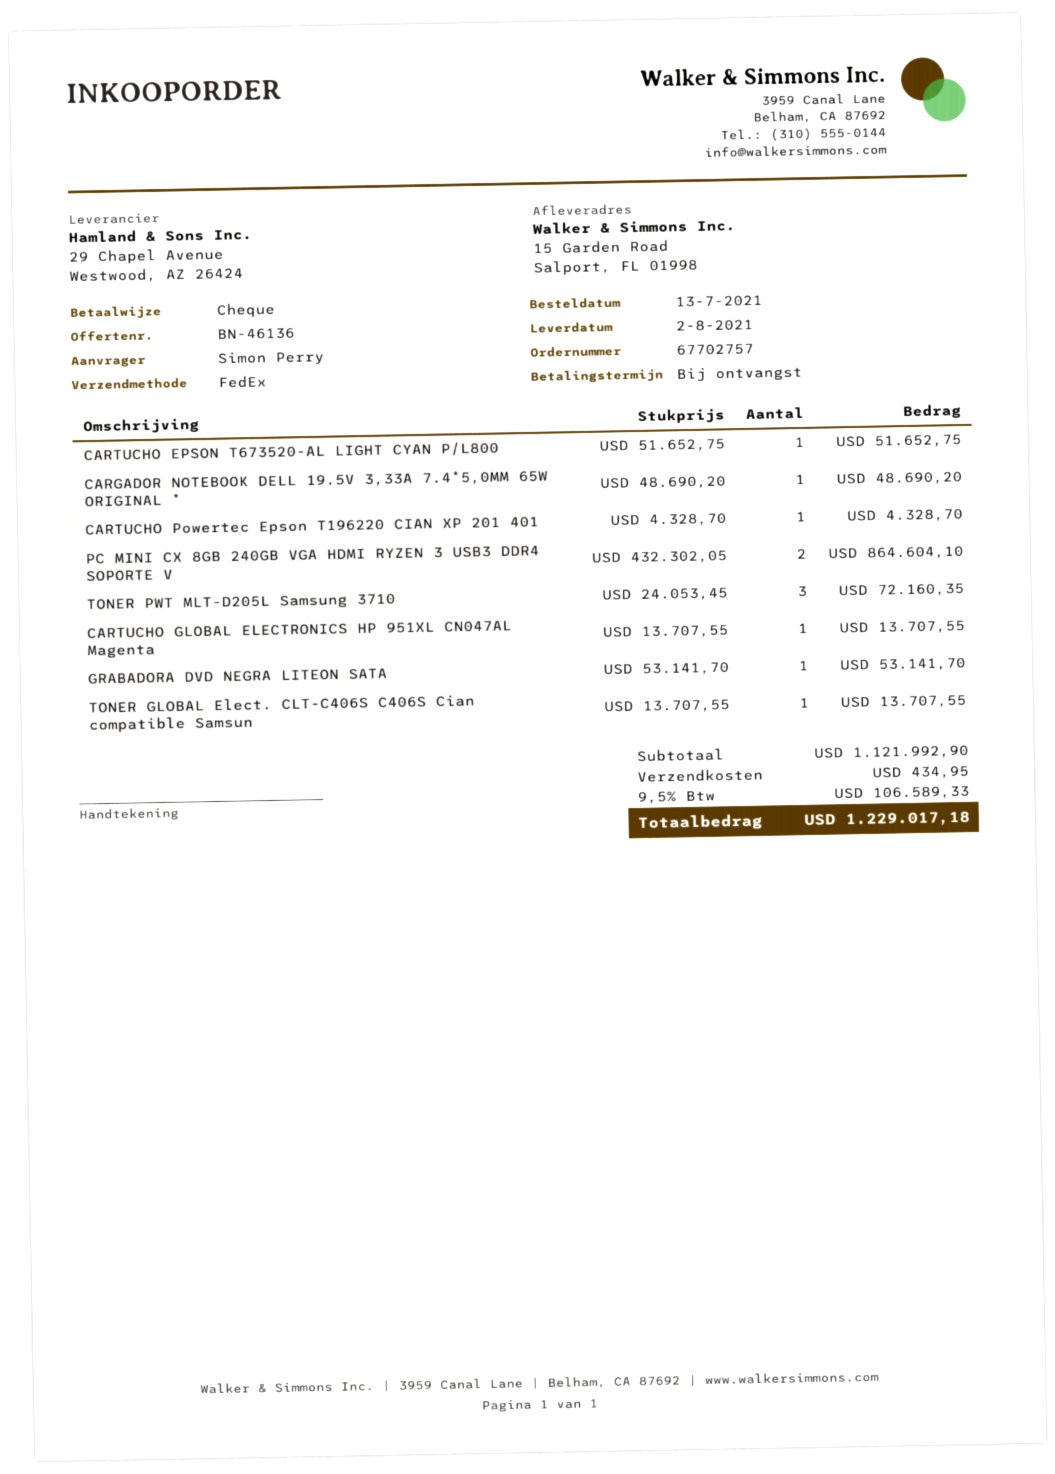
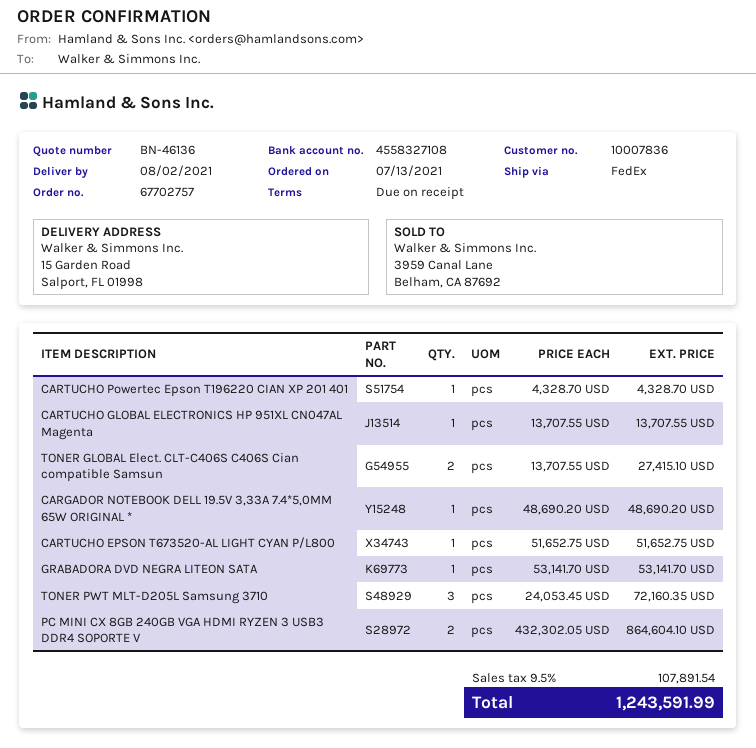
TONER GLOBAL Elect. CLT-C406S C406S Cian compatible Samsun: 1 x 13707.55 = 13707.55 -> 2 x 13707.55 = 27415.10
shipping: 434.95 -> none
tax: 9.5% = 106589.33 -> 9.5% = 107891.54
total: 1229017.18 -> 1243591.99

